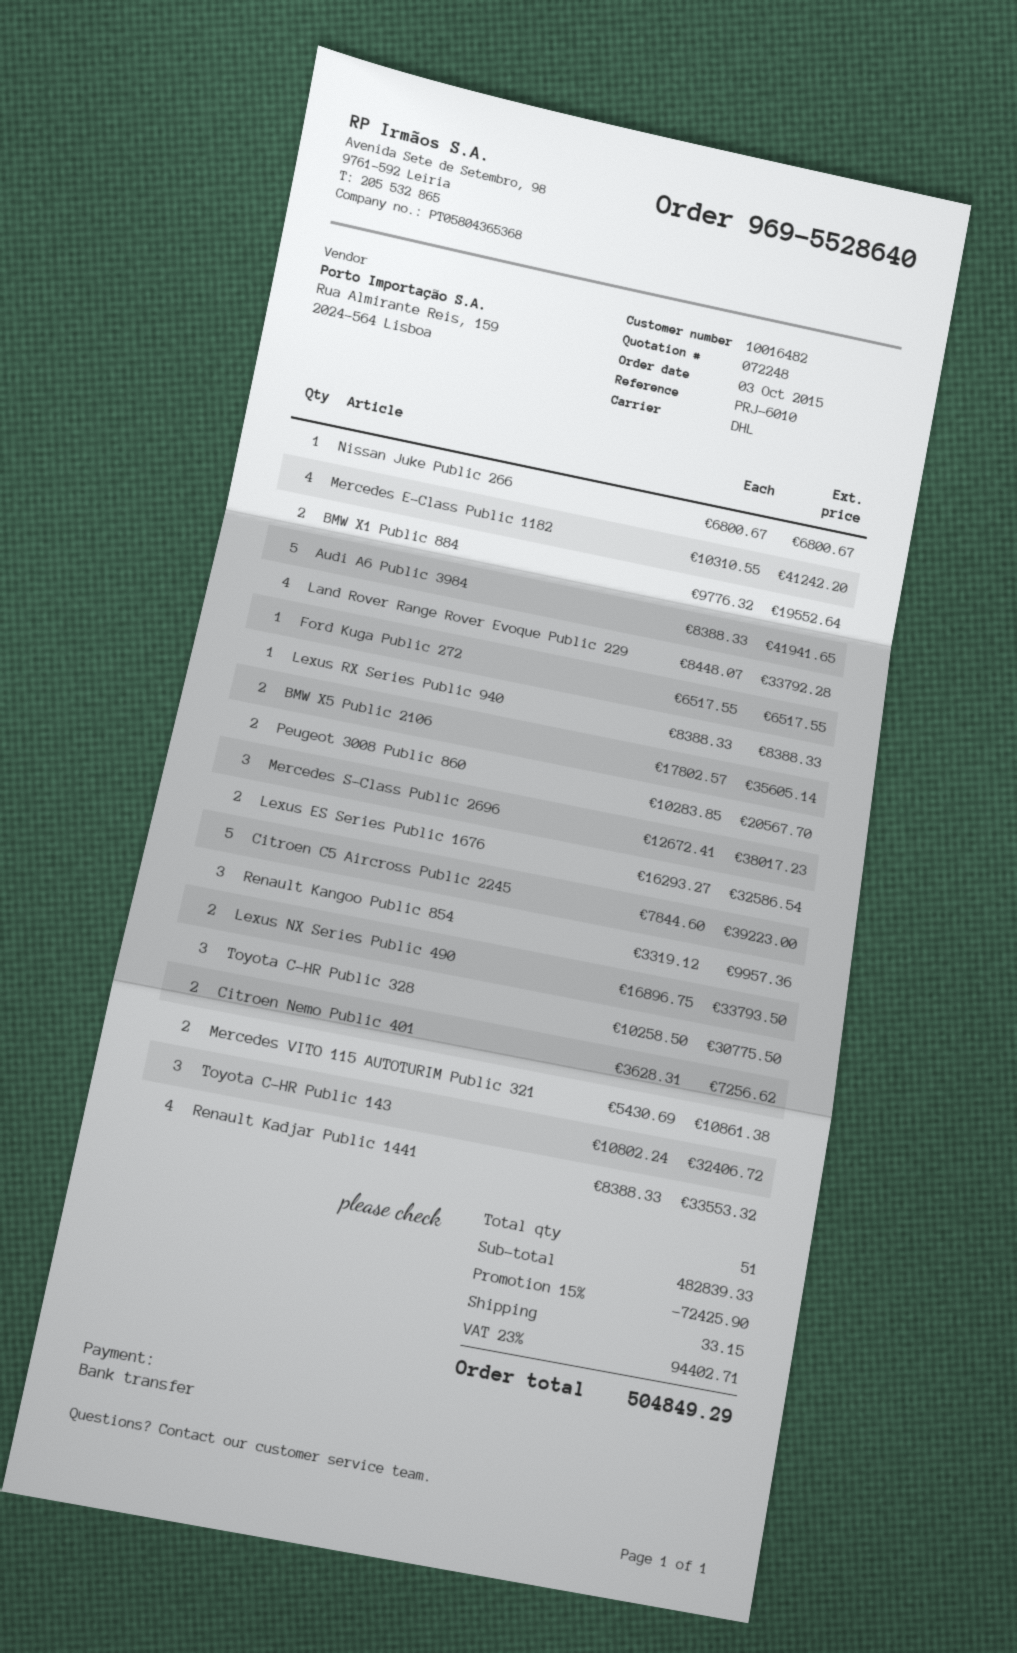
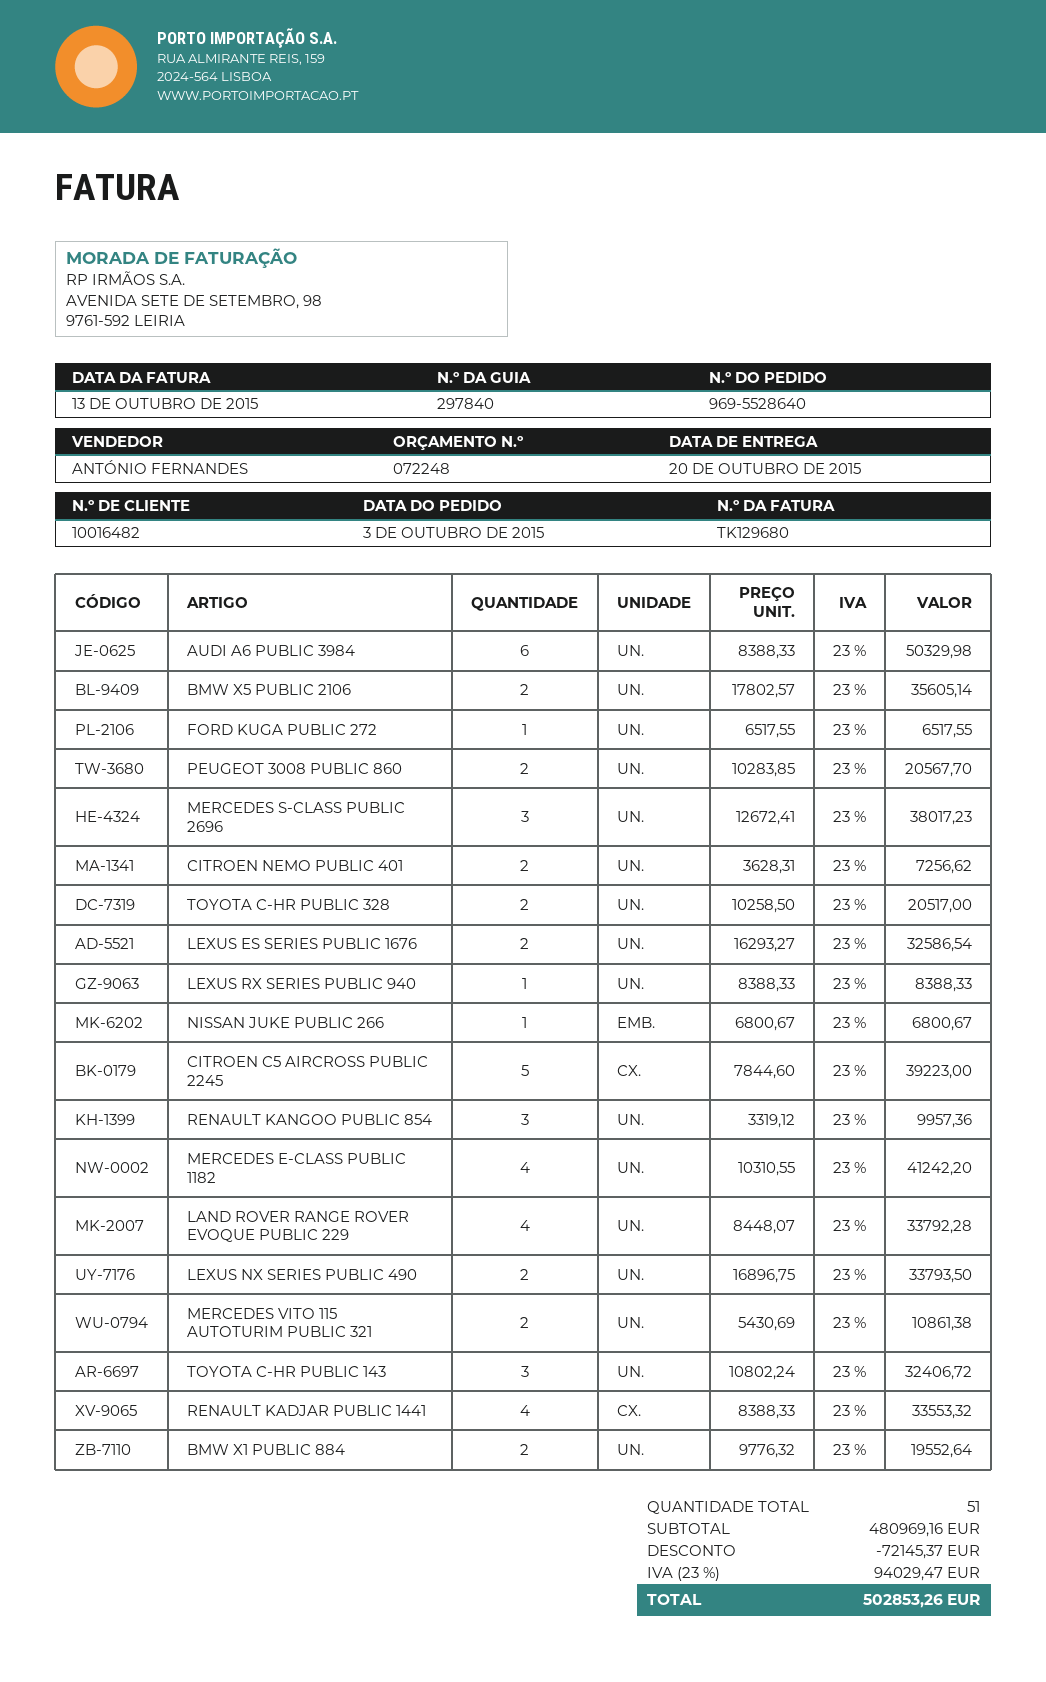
Audi A6 Public 3984: 5 x 8388.33 = 41941.65 -> 6 x 8388.33 = 50329.98
Toyota C-HR Public 328: 3 x 10258.50 = 30775.50 -> 2 x 10258.50 = 20517.00
subtotal: 482839.33 -> 480969.16
discount: 72425.90 -> 72145.37
shipping: 33.15 -> none
tax: 23% = 94402.71 -> 23% = 94029.47
total: 504849.29 -> 502853.26

